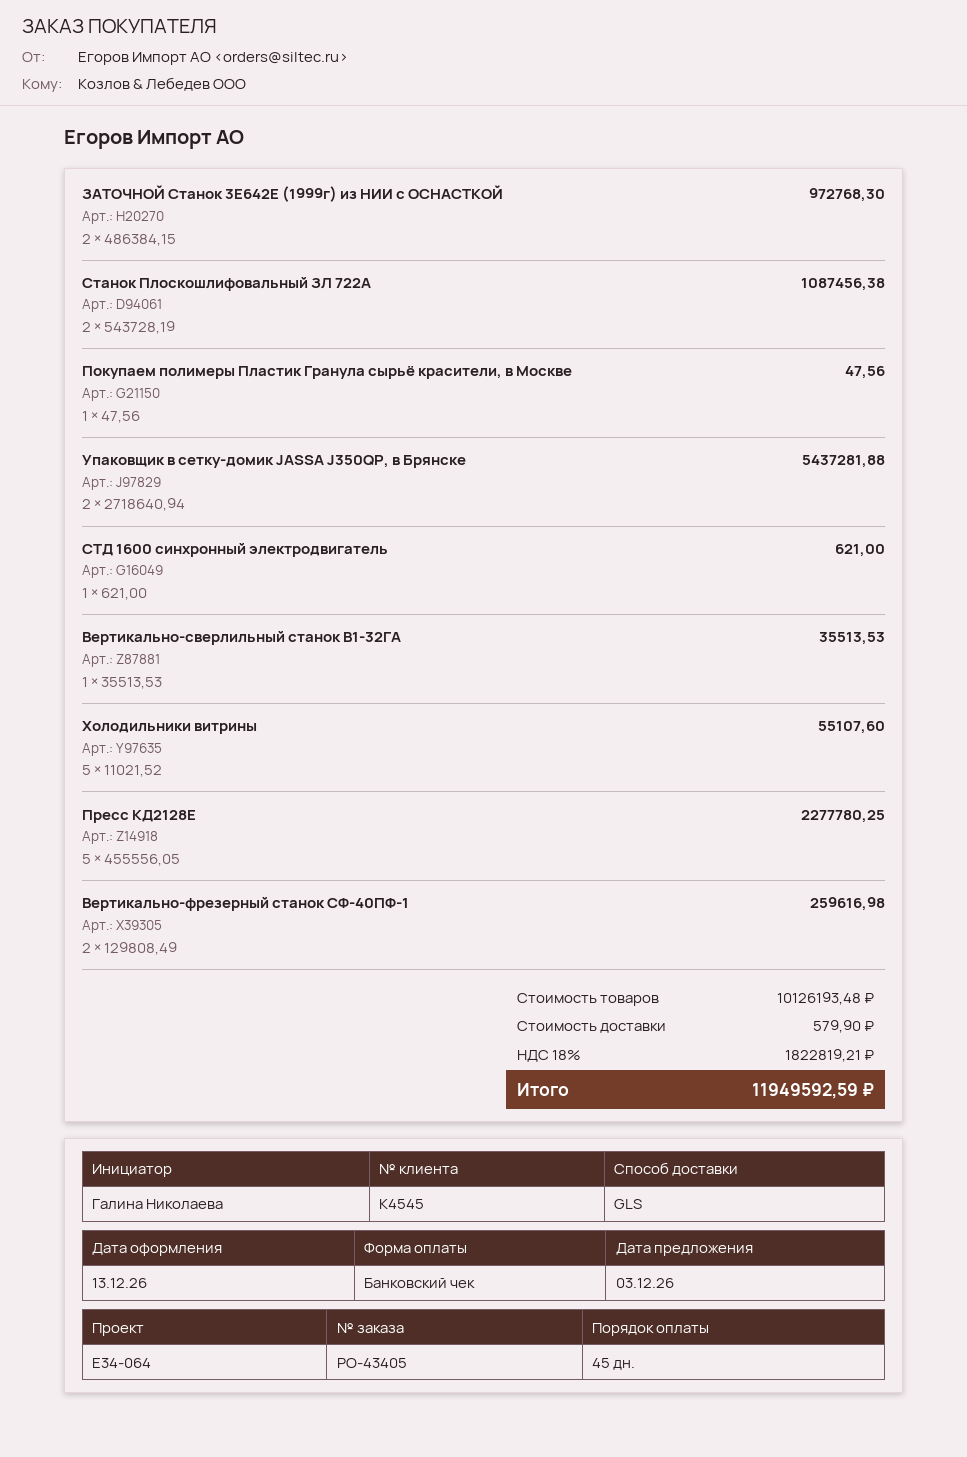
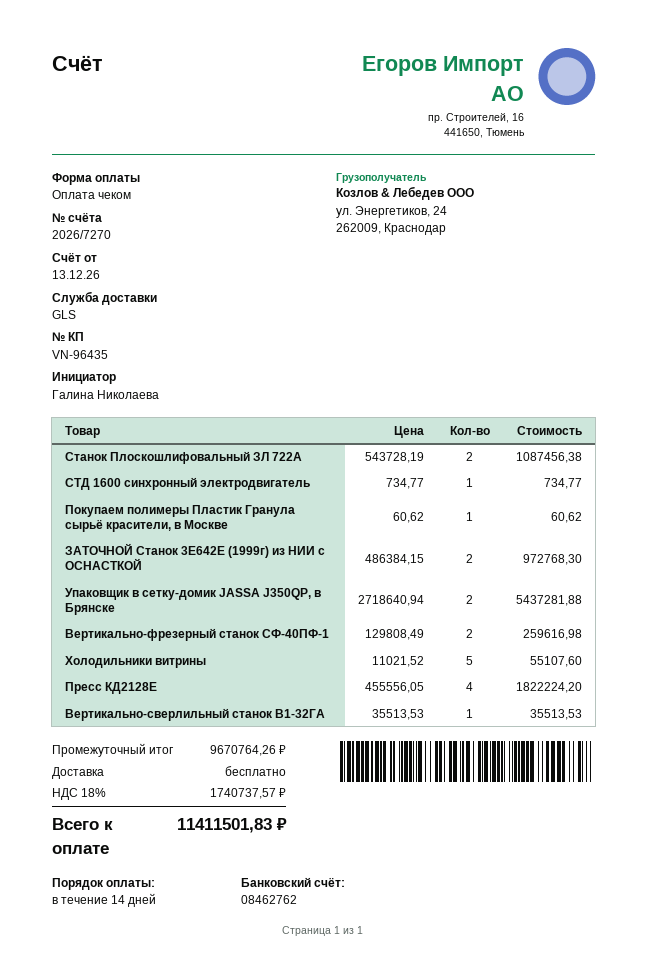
payment terms: 45 days -> 14 days
Покупаем полимеры Пластик Гранула сырьё красители, в Москве: 1 x 47.56 = 47.56 -> 1 x 60.62 = 60.62
СТД 1600 синхронный электродвигатель: 1 x 621.00 = 621.00 -> 1 x 734.77 = 734.77
Пресс КД2128Е: 5 x 455556.05 = 2277780.25 -> 4 x 455556.05 = 1822224.20
subtotal: 10126193.48 -> 9670764.26
shipping: 579.90 -> 0.00
tax: 18% = 1822819.21 -> 18% = 1740737.57
total: 11949592.59 -> 11411501.83

